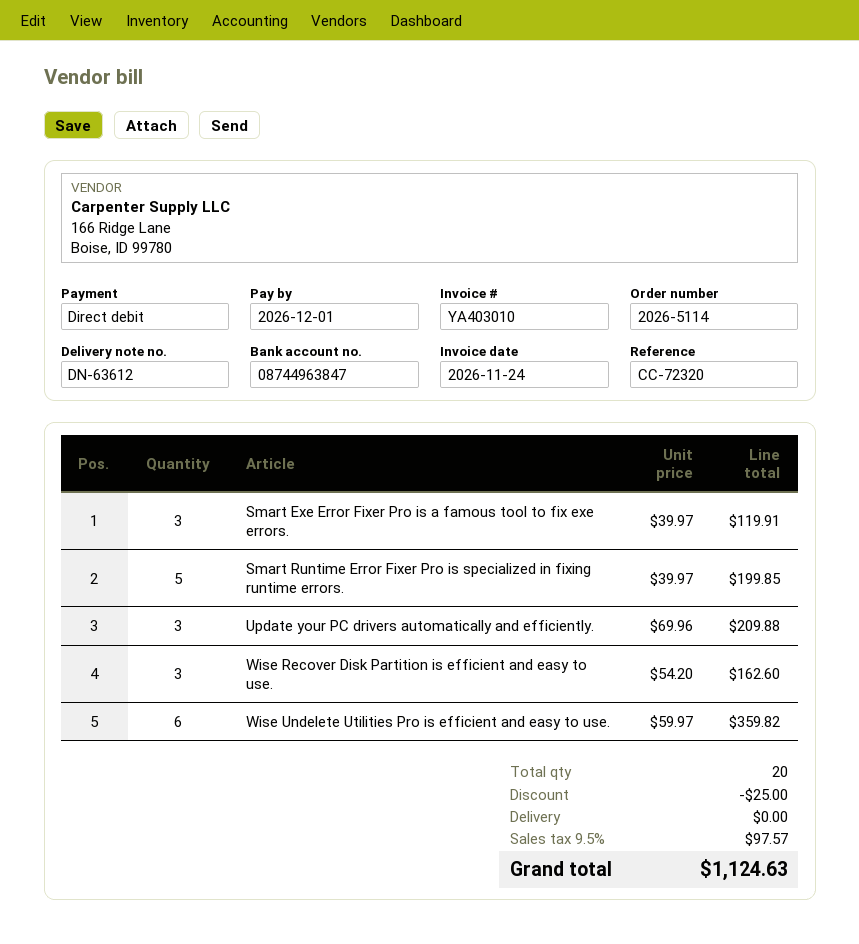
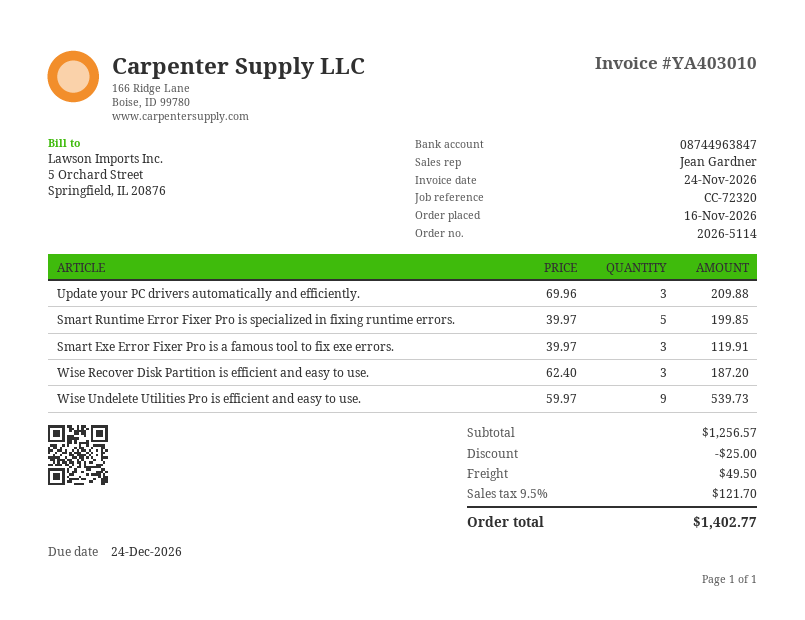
due date: 2026-12-01 -> 2026-12-24
Wise Recover Disk Partition is efficient and easy to use.: 3 x 54.20 = 162.60 -> 3 x 62.40 = 187.20
Wise Undelete Utilities Pro is efficient and easy to use.: 6 x 59.97 = 359.82 -> 9 x 59.97 = 539.73
shipping: 0.00 -> 49.50
tax: 9.5% = 97.57 -> 9.5% = 121.70
total: 1124.63 -> 1402.77

